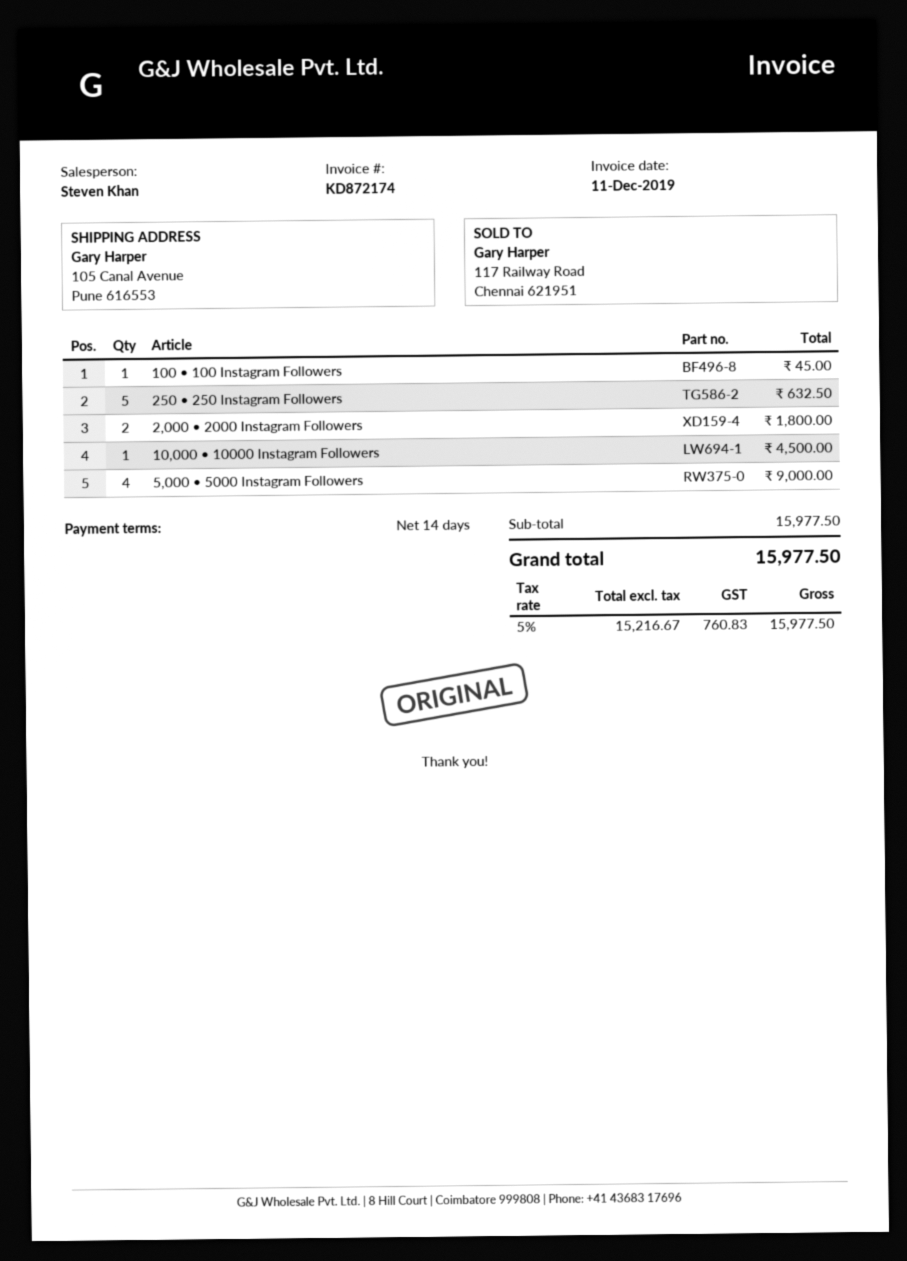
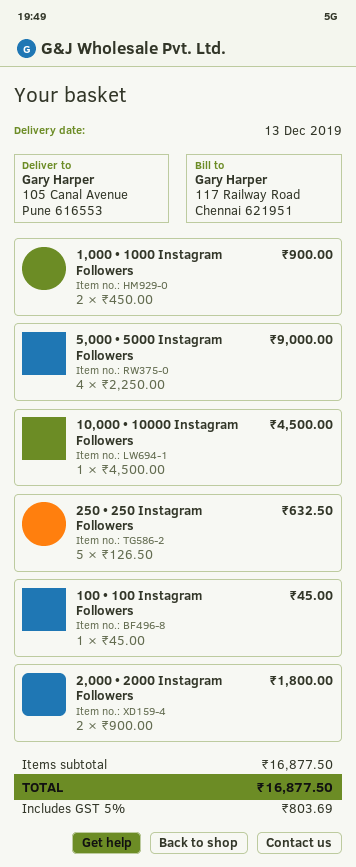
1,000 • 1000 Instagram Followers: none -> 2 for 900.00
subtotal: 15977.50 -> 16877.50
tax: 5% = 760.83 -> 5% = 803.69
total: 15977.50 -> 16877.50

